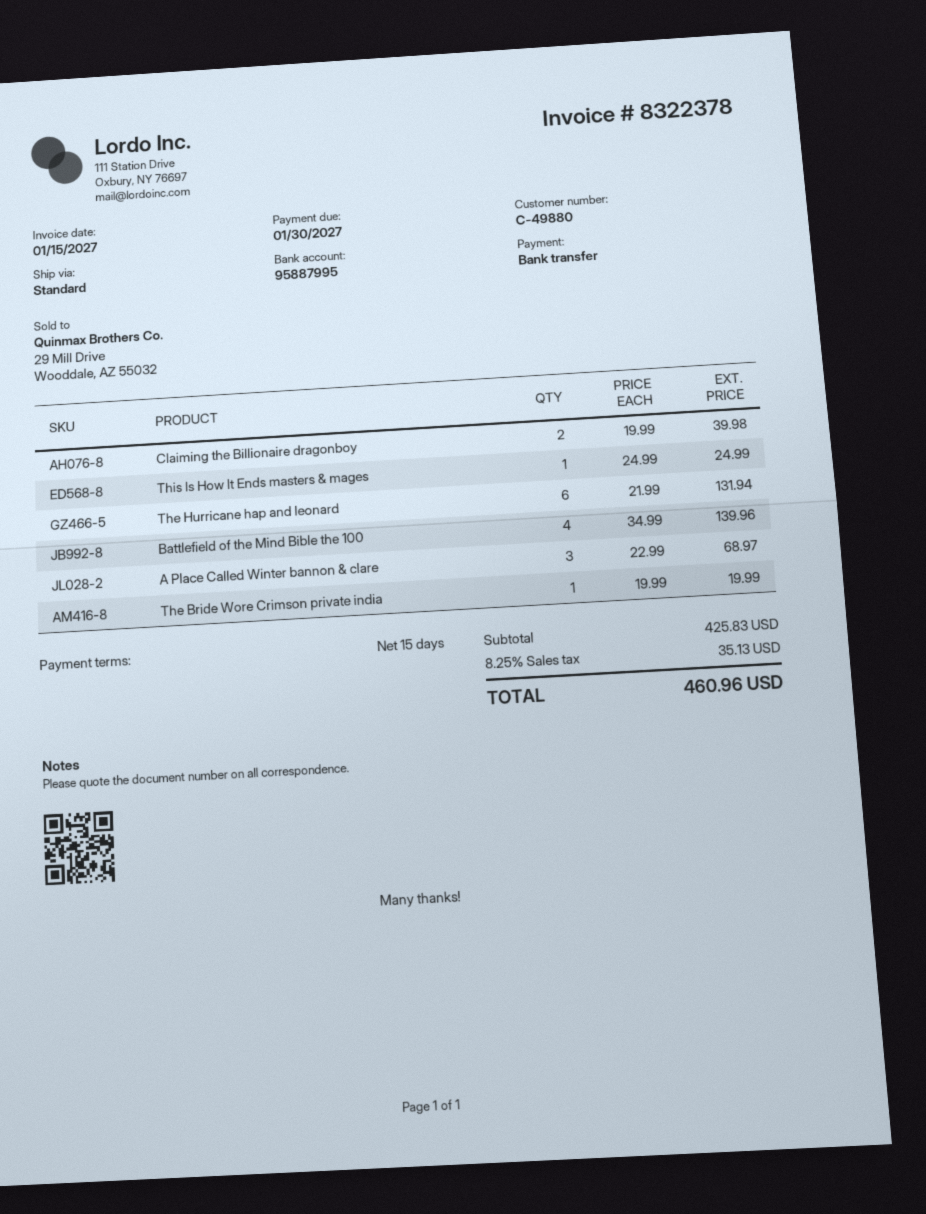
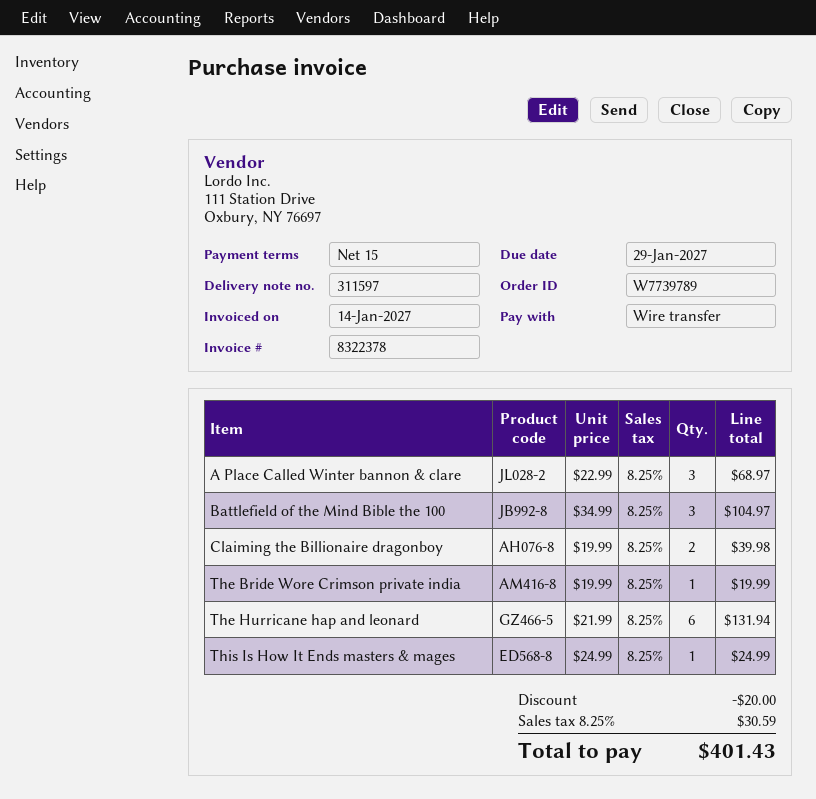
invoice date: 2027-01-15 -> 2027-01-14
due date: 2027-01-30 -> 2027-01-29
Battlefield of the Mind Bible the 100: 4 x 34.99 = 139.96 -> 3 x 34.99 = 104.97
discount: none -> 20.00
tax: 8.25% = 35.13 -> 8.25% = 30.59
total: 460.96 -> 401.43

